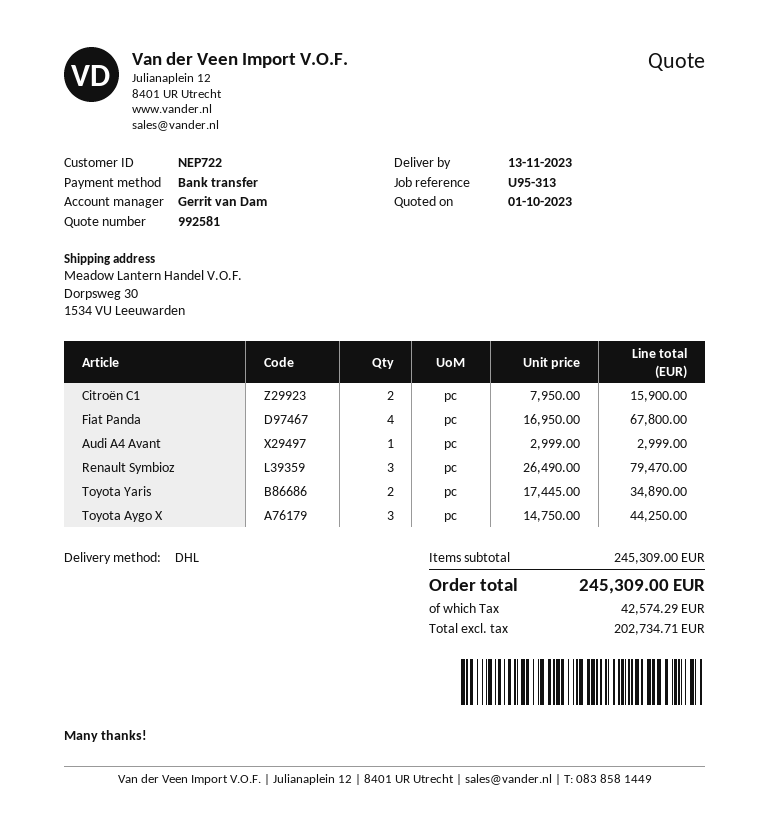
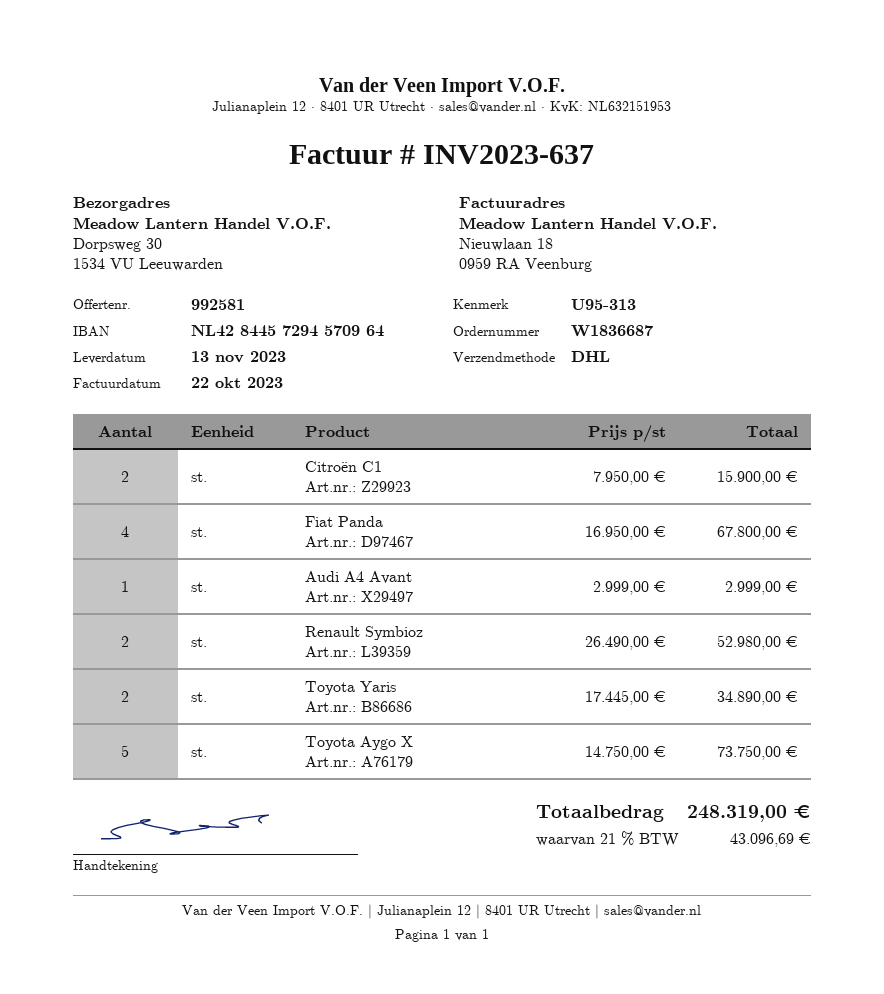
Renault Symbioz: 3 x 26490.00 = 79470.00 -> 2 x 26490.00 = 52980.00
Toyota Aygo X: 3 x 14750.00 = 44250.00 -> 5 x 14750.00 = 73750.00
tax: 42574.29 -> 43096.69
total: 245309.00 -> 248319.00

